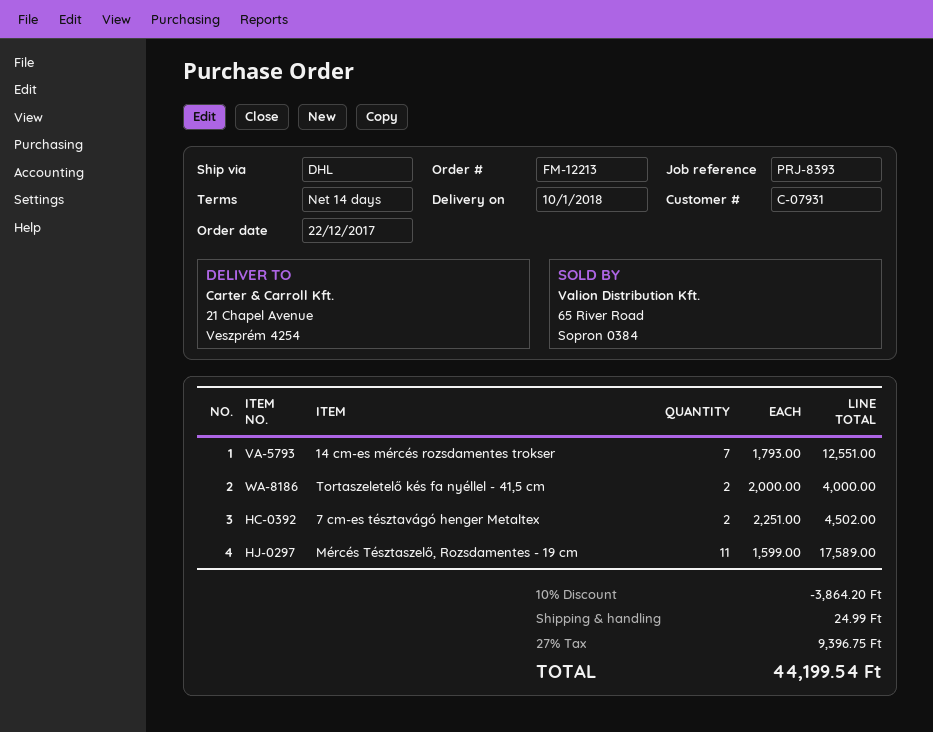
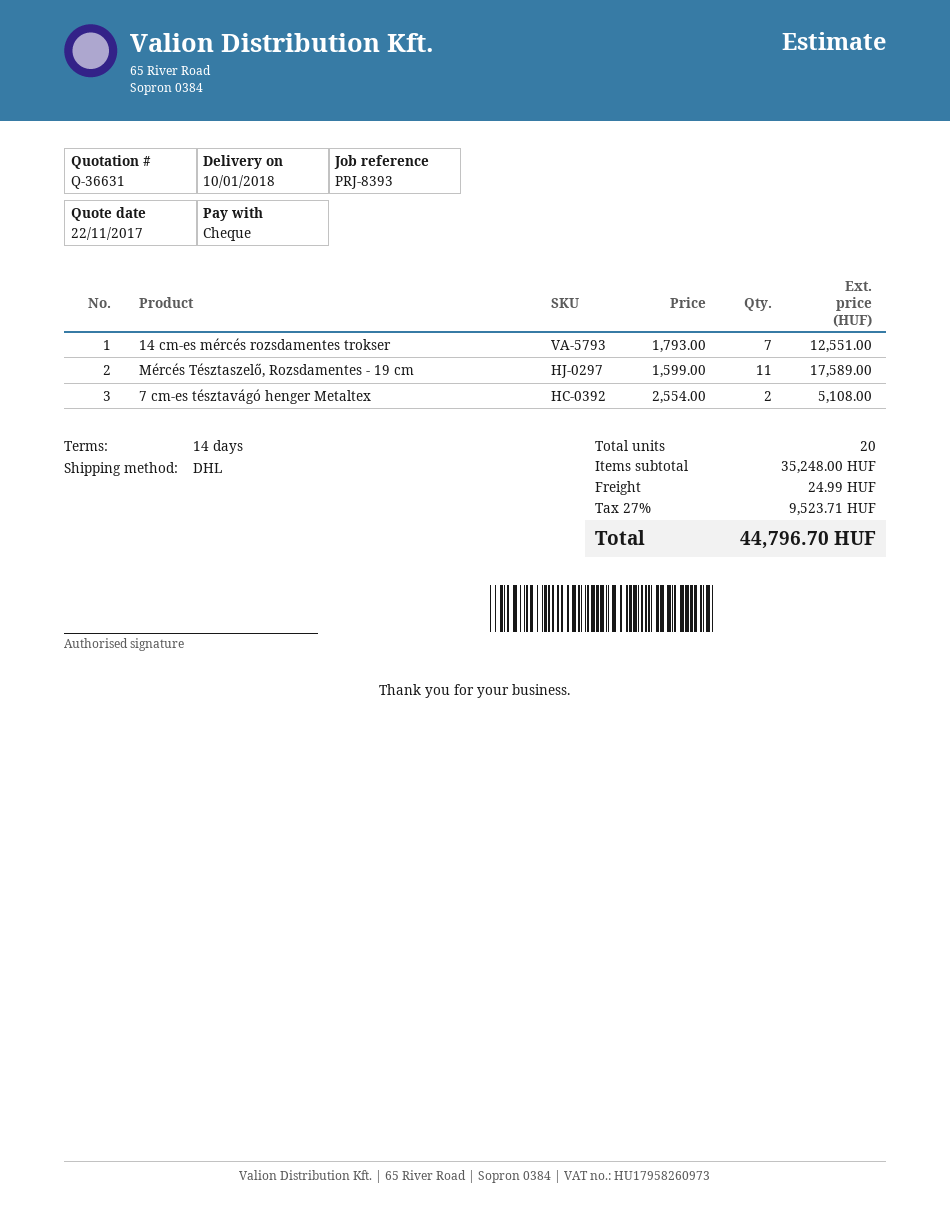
Tortaszeletelő kés fa nyéllel - 41,5 cm: 2 x 2000.00 = 4000.00 -> none
7 cm-es tésztavágó henger Metaltex: 2 x 2251.00 = 4502.00 -> 2 x 2554.00 = 5108.00
discount: 10% = 3864.20 -> none
tax: 27% = 9396.75 -> 27% = 9523.71
total: 44199.54 -> 44796.70

